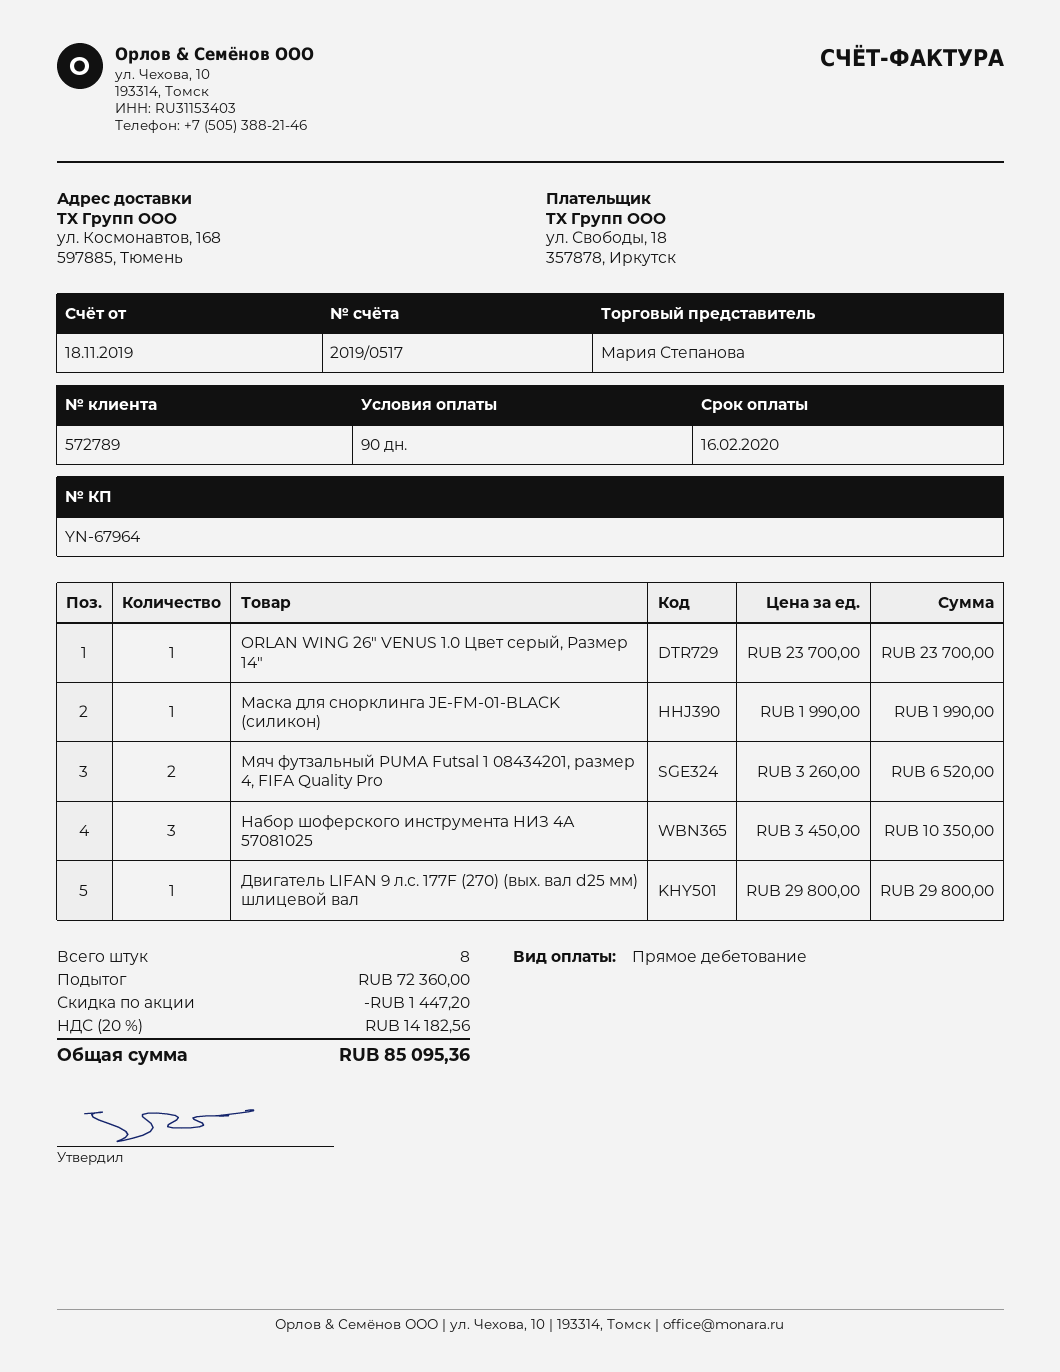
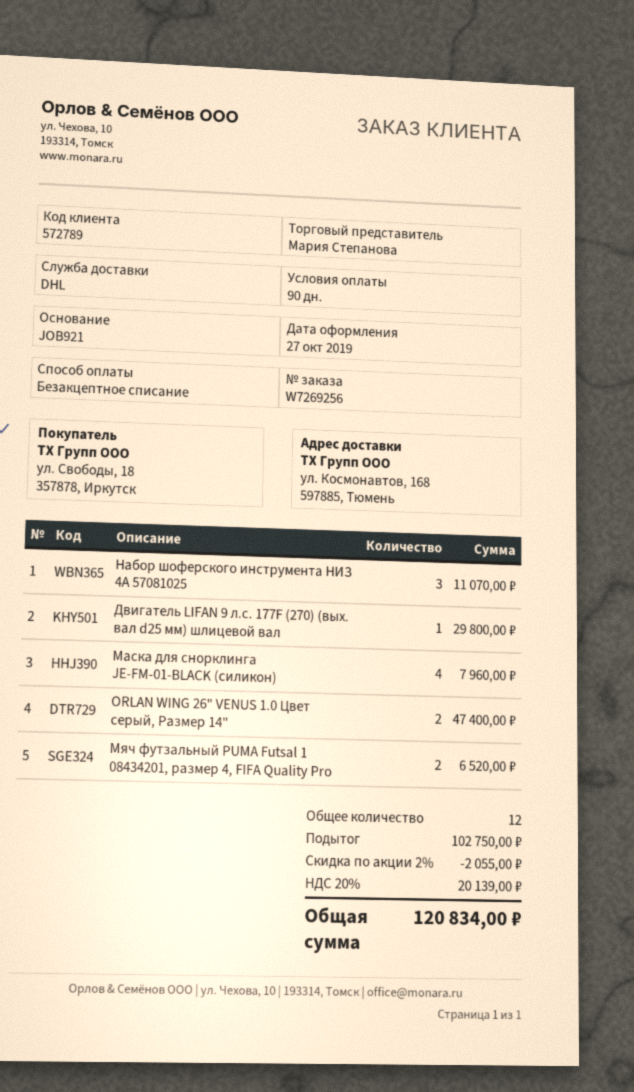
ORLAN WING 26" VENUS 1.0 Цвет серый, Размер 14": 1 for 23700.00 -> 2 for 47400.00
Маска для снорклинга JE-FM-01-BLACK (силикон): 1 for 1990.00 -> 4 for 7960.00
Набор шоферского инструмента НИЗ 4А 57081025: 3 for 10350.00 -> 3 for 11070.00
total quantity: 8 -> 12
subtotal: 72360.00 -> 102750.00
discount: 1447.20 -> 2055.00
tax: 20% = 14182.56 -> 20% = 20139.00
total: 85095.36 -> 120834.00

